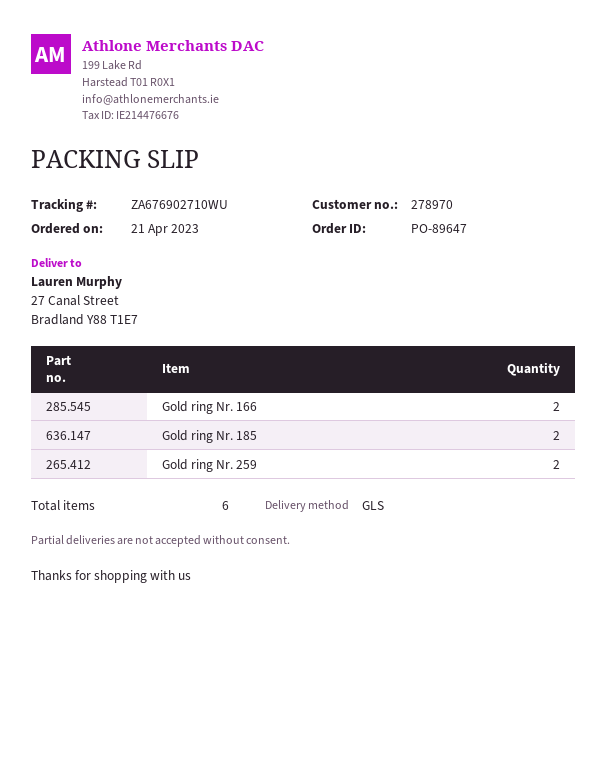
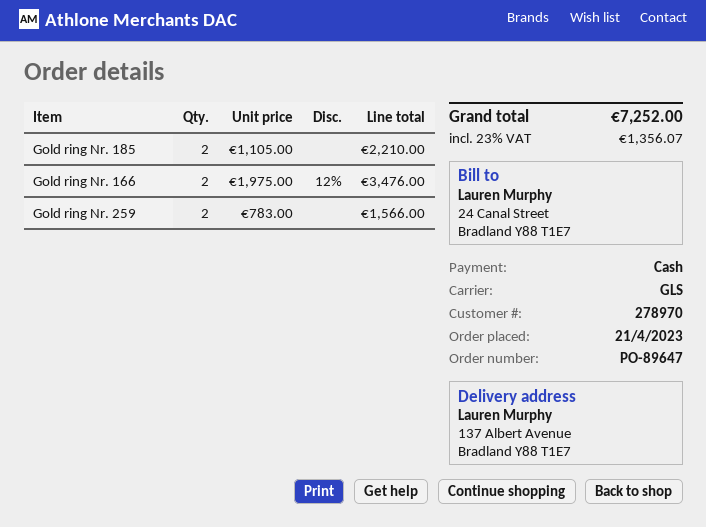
ship to: 27 Canal Street, Bradland Y88 T1E7 -> 137 Albert Avenue, Bradland Y88 T1E7

